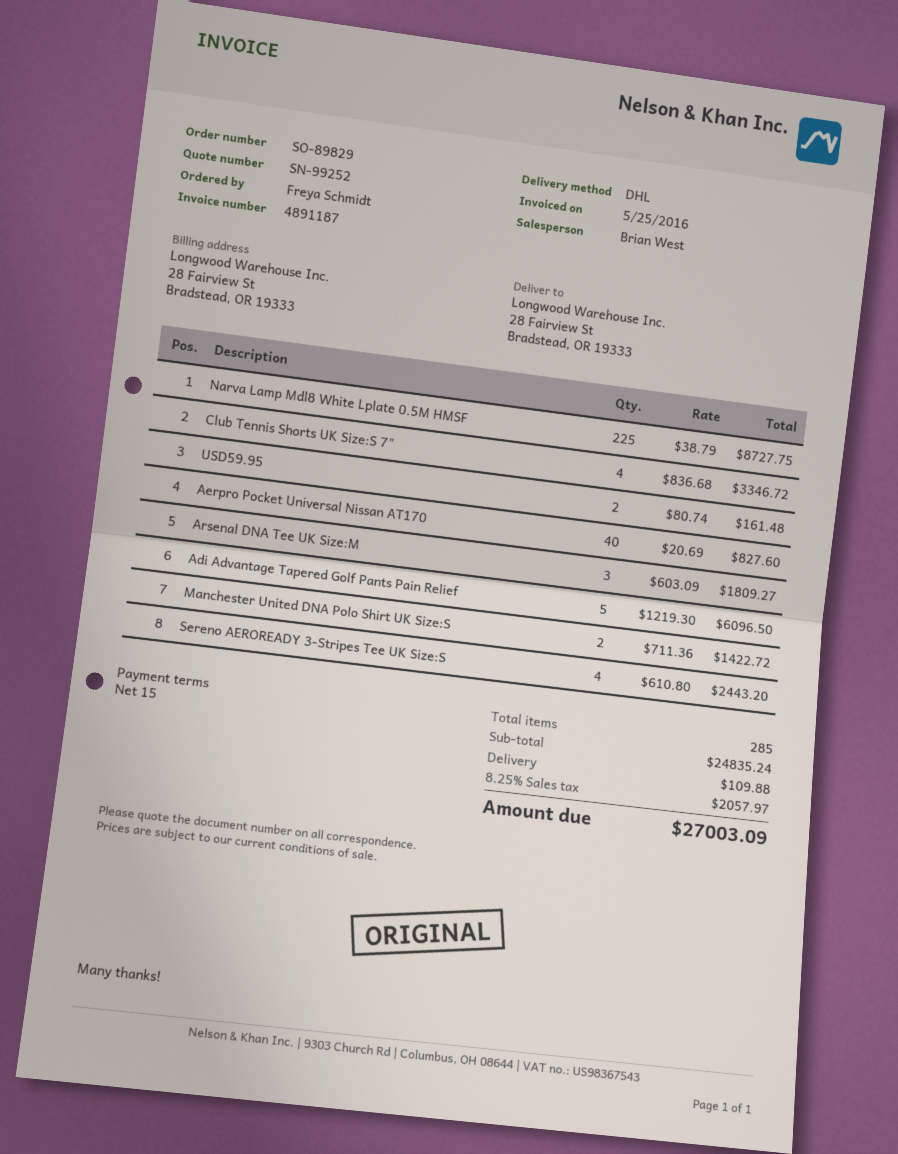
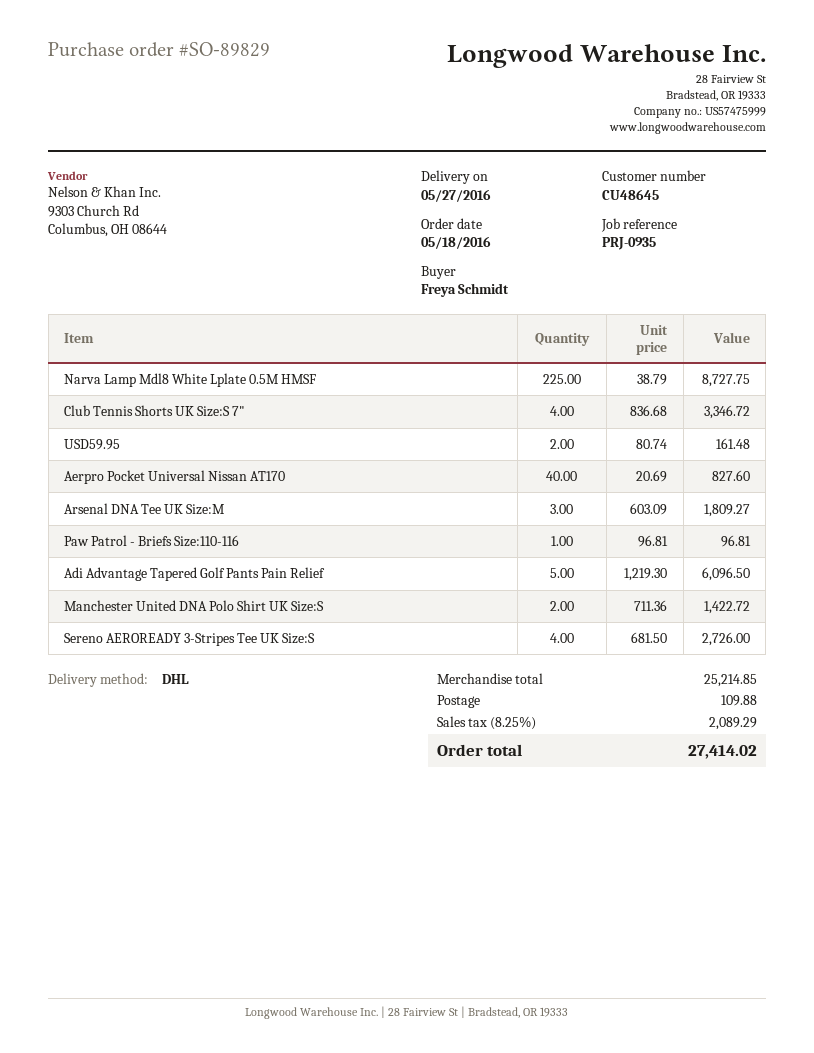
Sereno AEROREADY 3-Stripes Tee UK Size:S: 4 x 610.80 = 2443.20 -> 4 x 681.50 = 2726.00
Paw Patrol - Briefs Size:110-116: none -> 1 x 96.81 = 96.81
subtotal: 24835.24 -> 25214.85
tax: 8.25% = 2057.97 -> 8.25% = 2089.29
total: 27003.09 -> 27414.02

